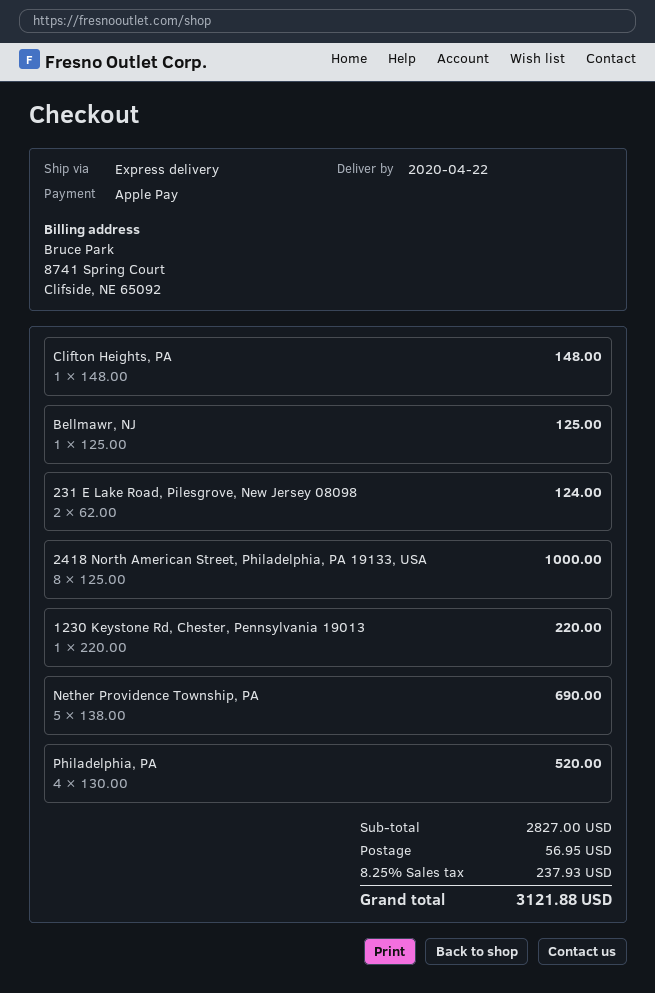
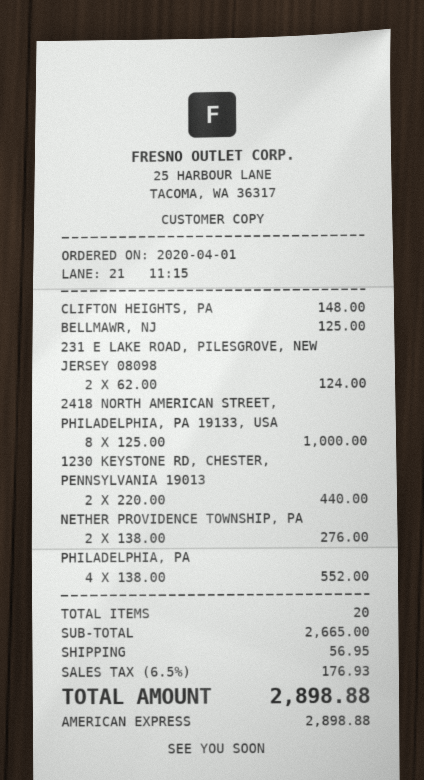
payment method: Apple Pay -> American Express
1230 Keystone Rd, Chester, Pennsylvania 19013: 1 x 220.00 = 220.00 -> 2 x 220.00 = 440.00
Nether Providence Township, PA: 5 x 138.00 = 690.00 -> 2 x 138.00 = 276.00
Philadelphia, PA: 4 x 130.00 = 520.00 -> 4 x 138.00 = 552.00
subtotal: 2827.00 -> 2665.00
tax: 8.25% = 237.93 -> 6.5% = 176.93
total: 3121.88 -> 2898.88

